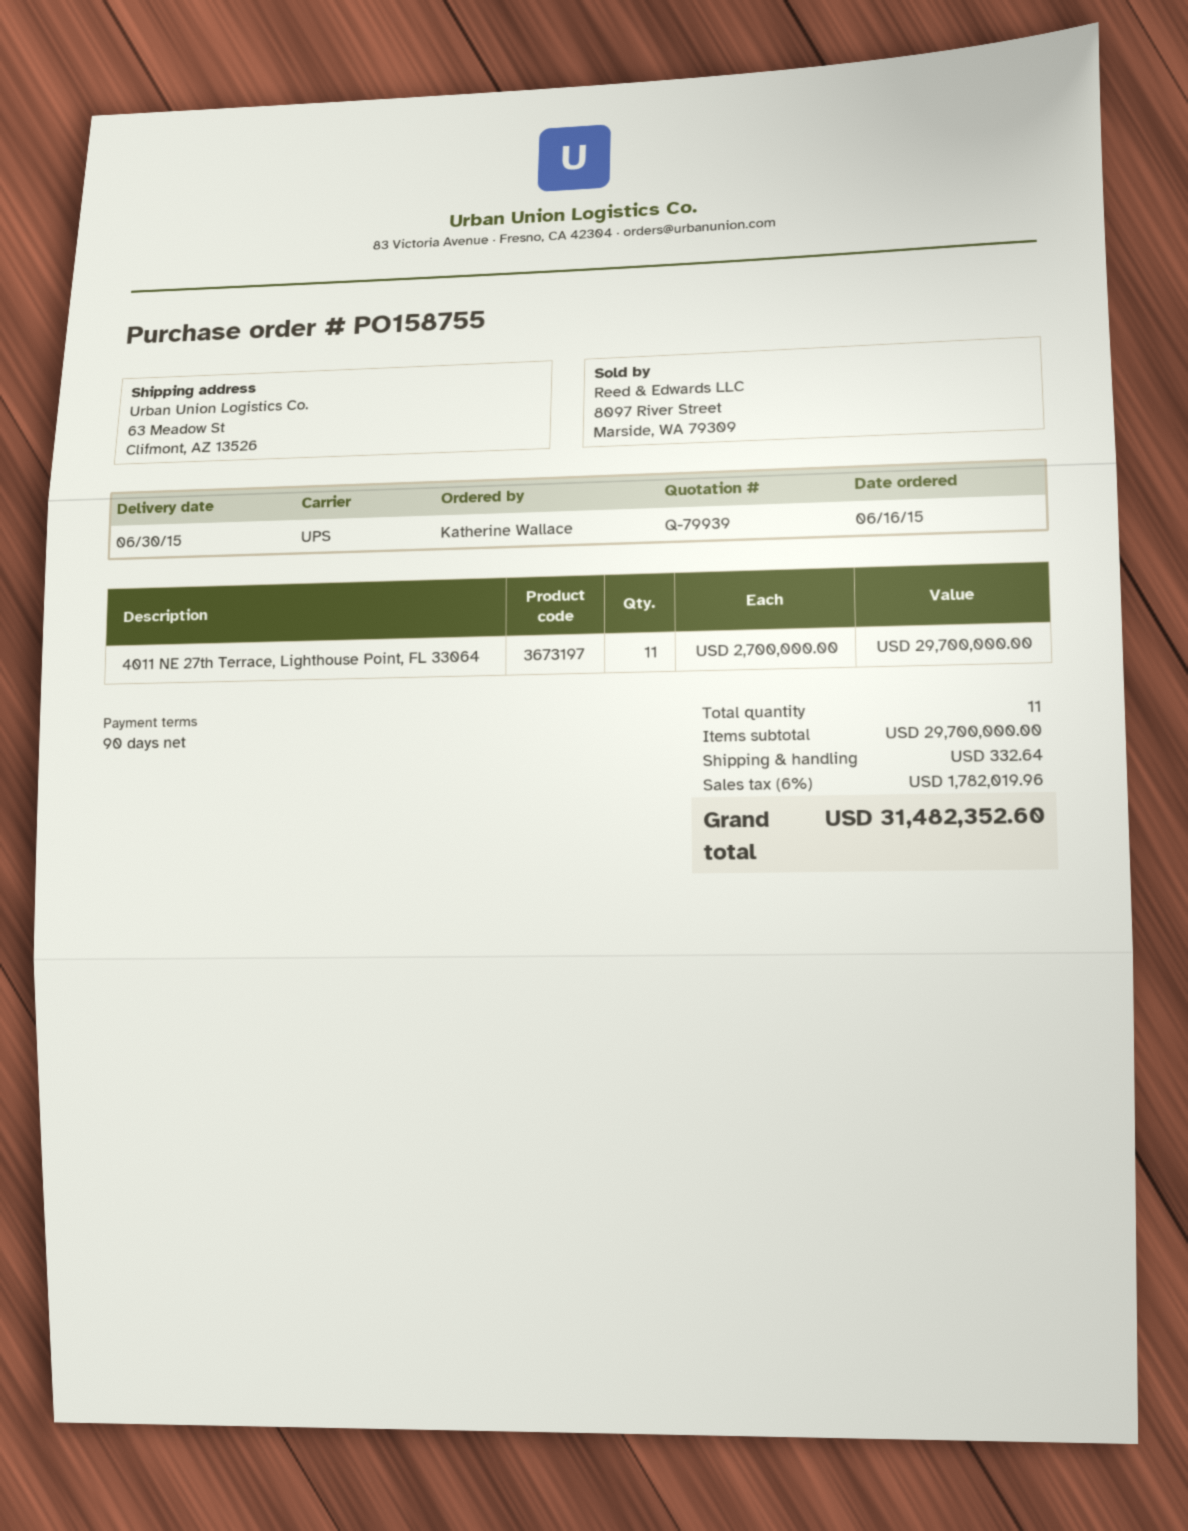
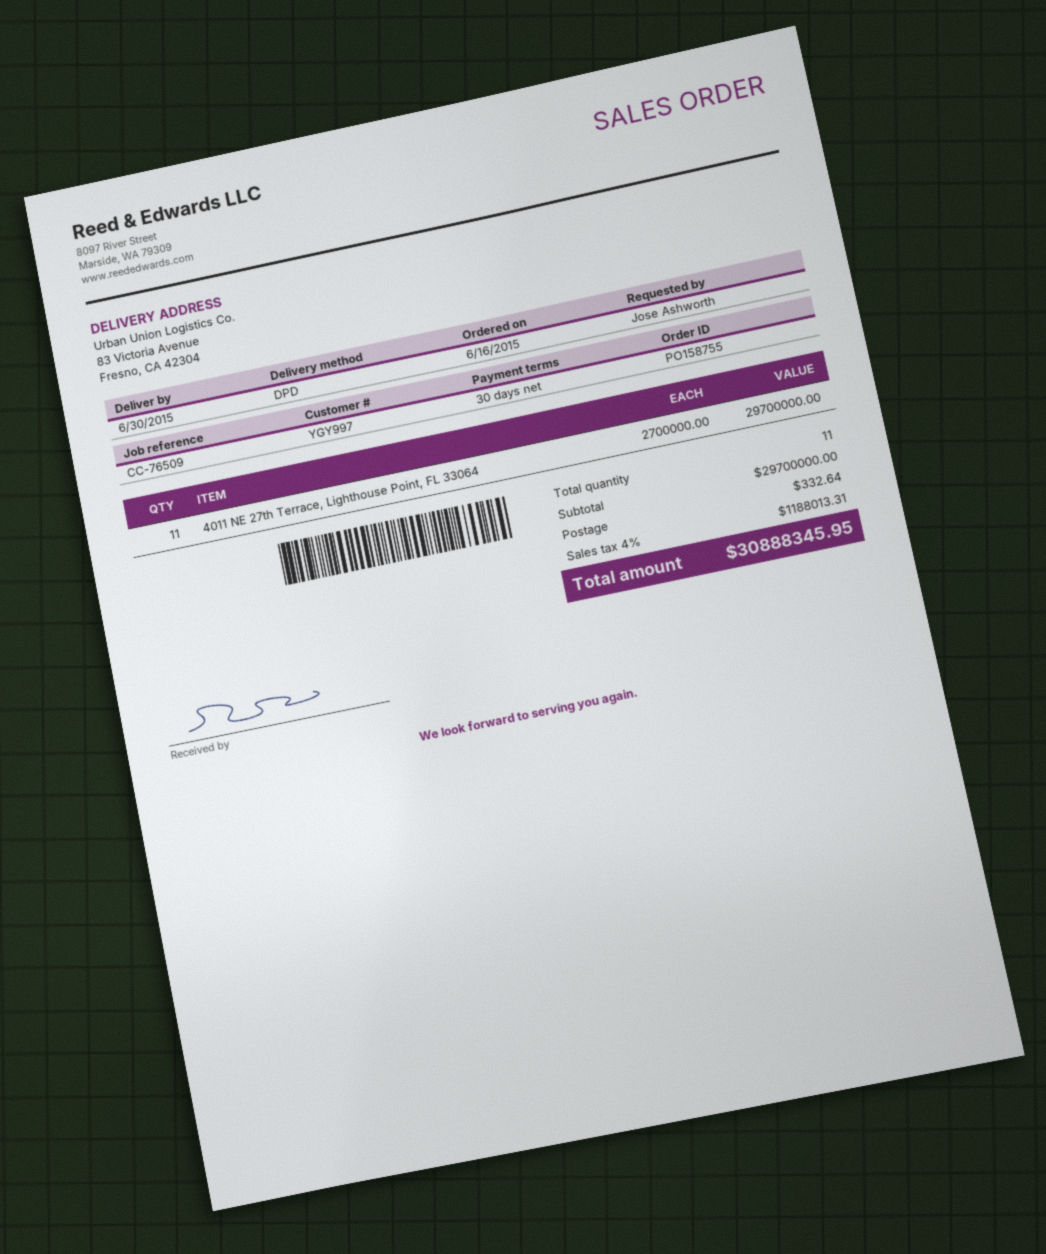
payment terms: 90 days -> 30 days
ordered by: Katherine Wallace -> Jose Ashworth
shipping method: UPS -> DPD
ship to: 63 Meadow St, Clifmont, AZ 13526 -> 83 Victoria Avenue, Fresno, CA 42304
tax: 6% = 1782019.96 -> 4% = 1188013.31
total: 31482352.60 -> 30888345.95

